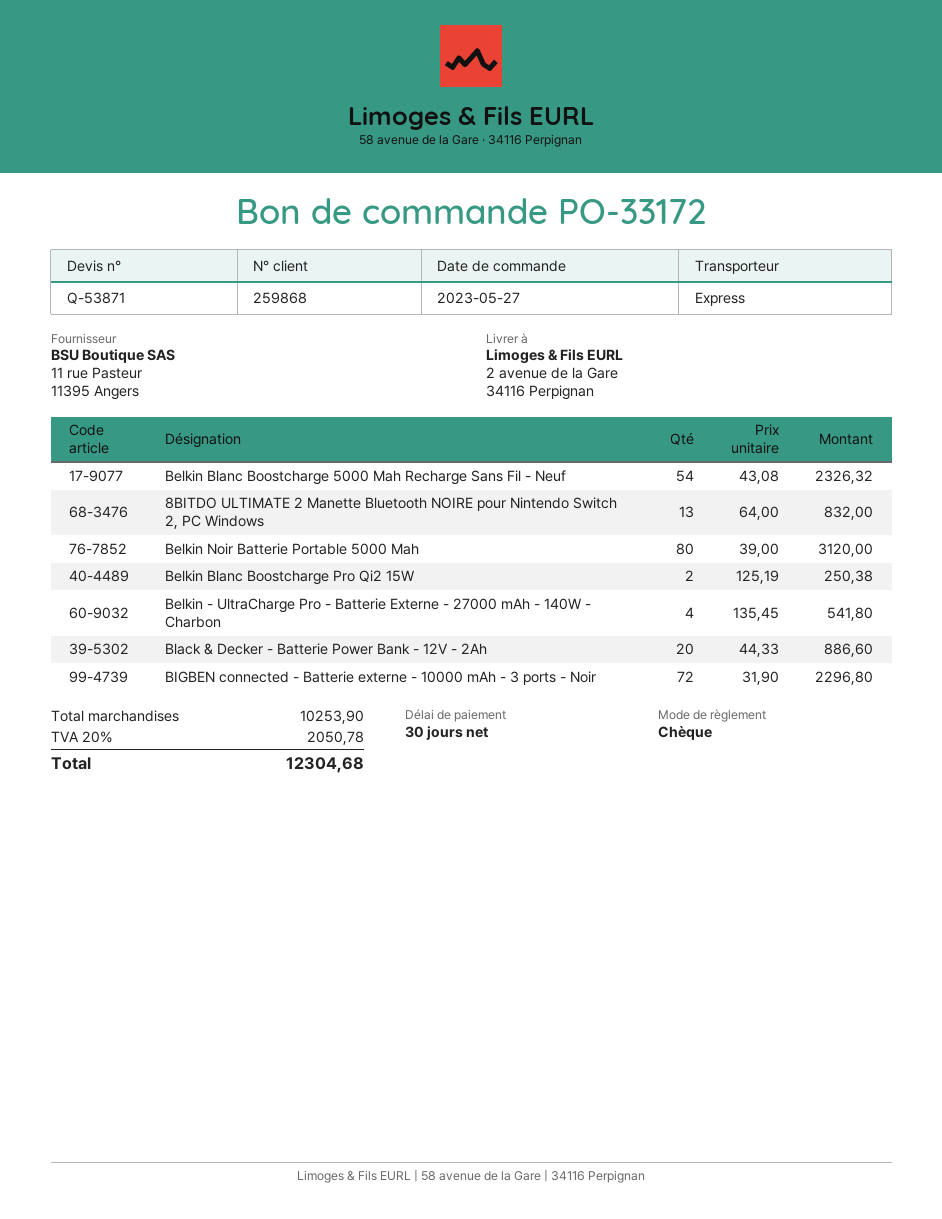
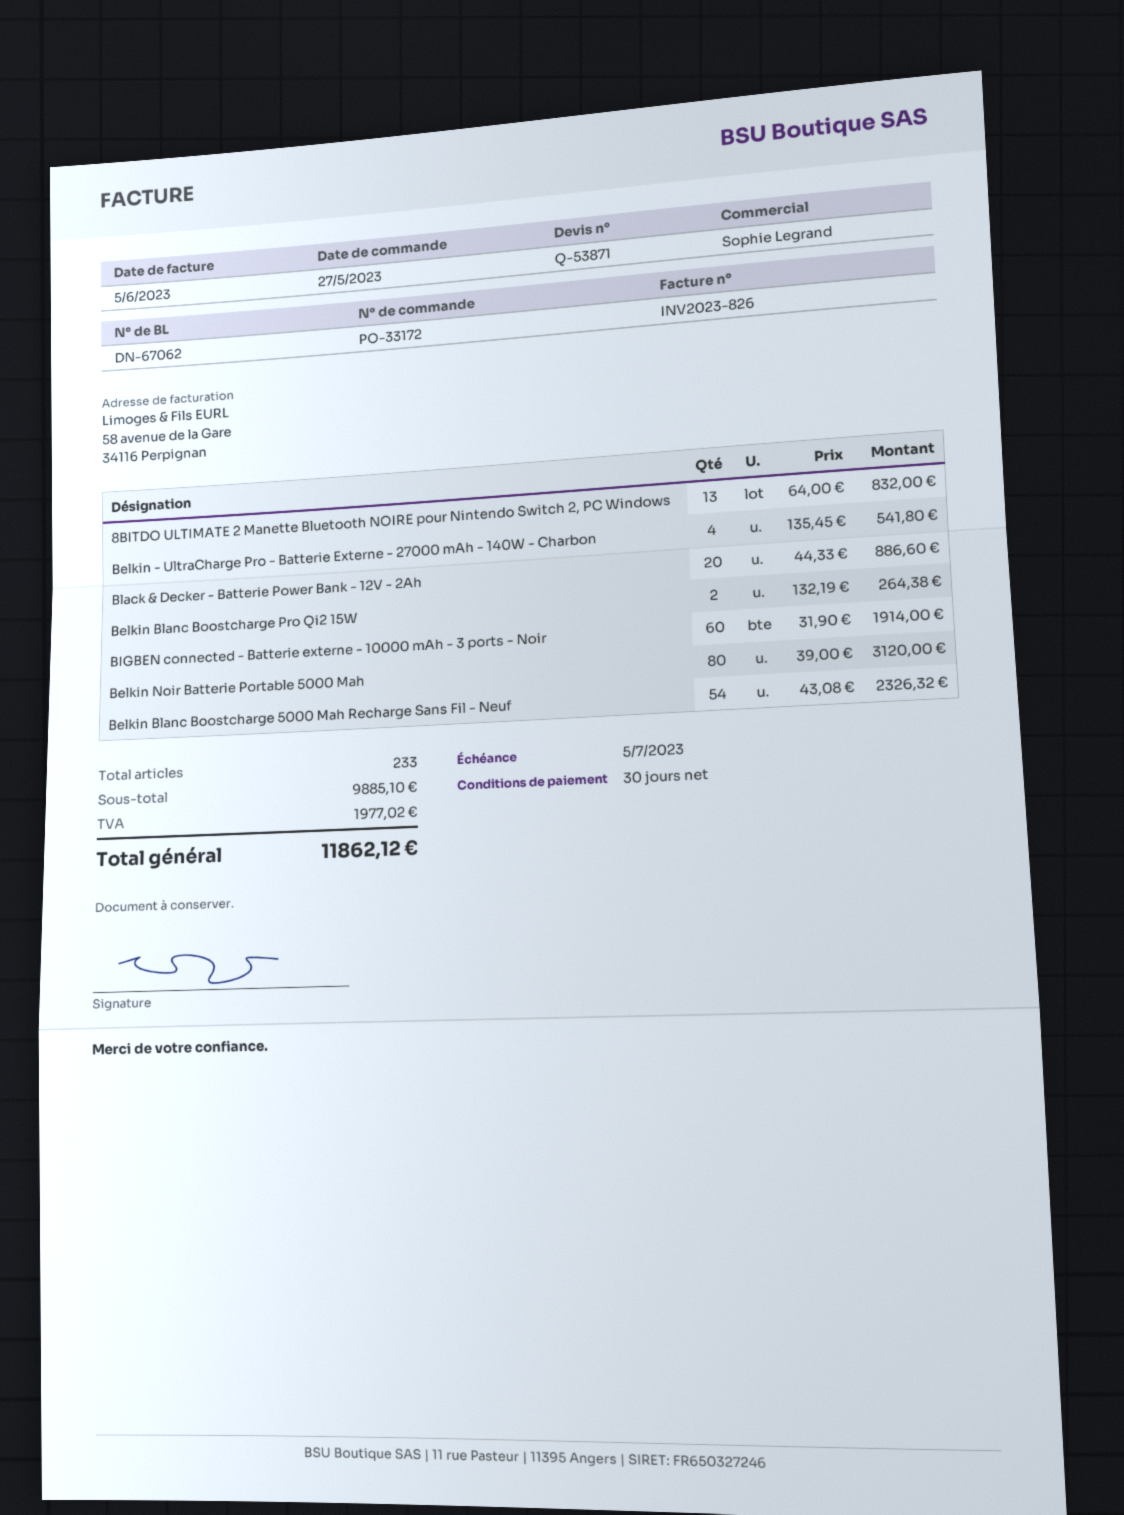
Belkin Blanc Boostcharge Pro Qi2 15W: 2 x 125.19 = 250.38 -> 2 x 132.19 = 264.38
BIGBEN connected - Batterie externe - 10000 mAh - 3 ports - Noir: 72 x 31.90 = 2296.80 -> 60 x 31.90 = 1914.00
subtotal: 10253.90 -> 9885.10
tax: 2050.78 -> 1977.02
total: 12304.68 -> 11862.12

